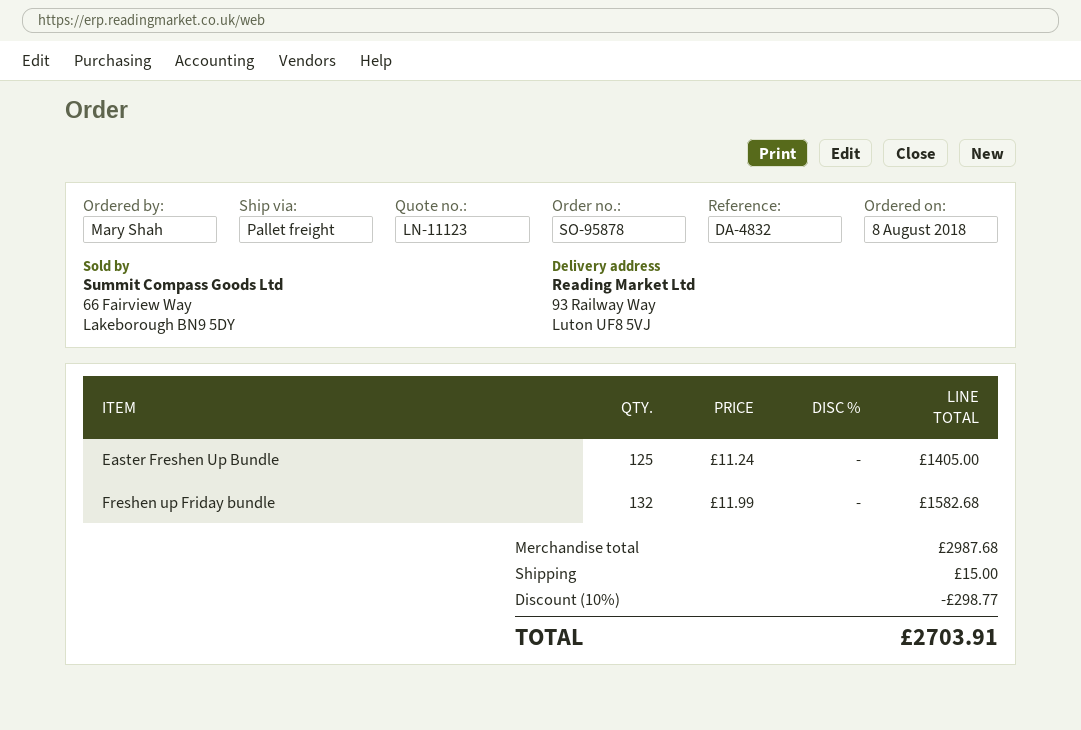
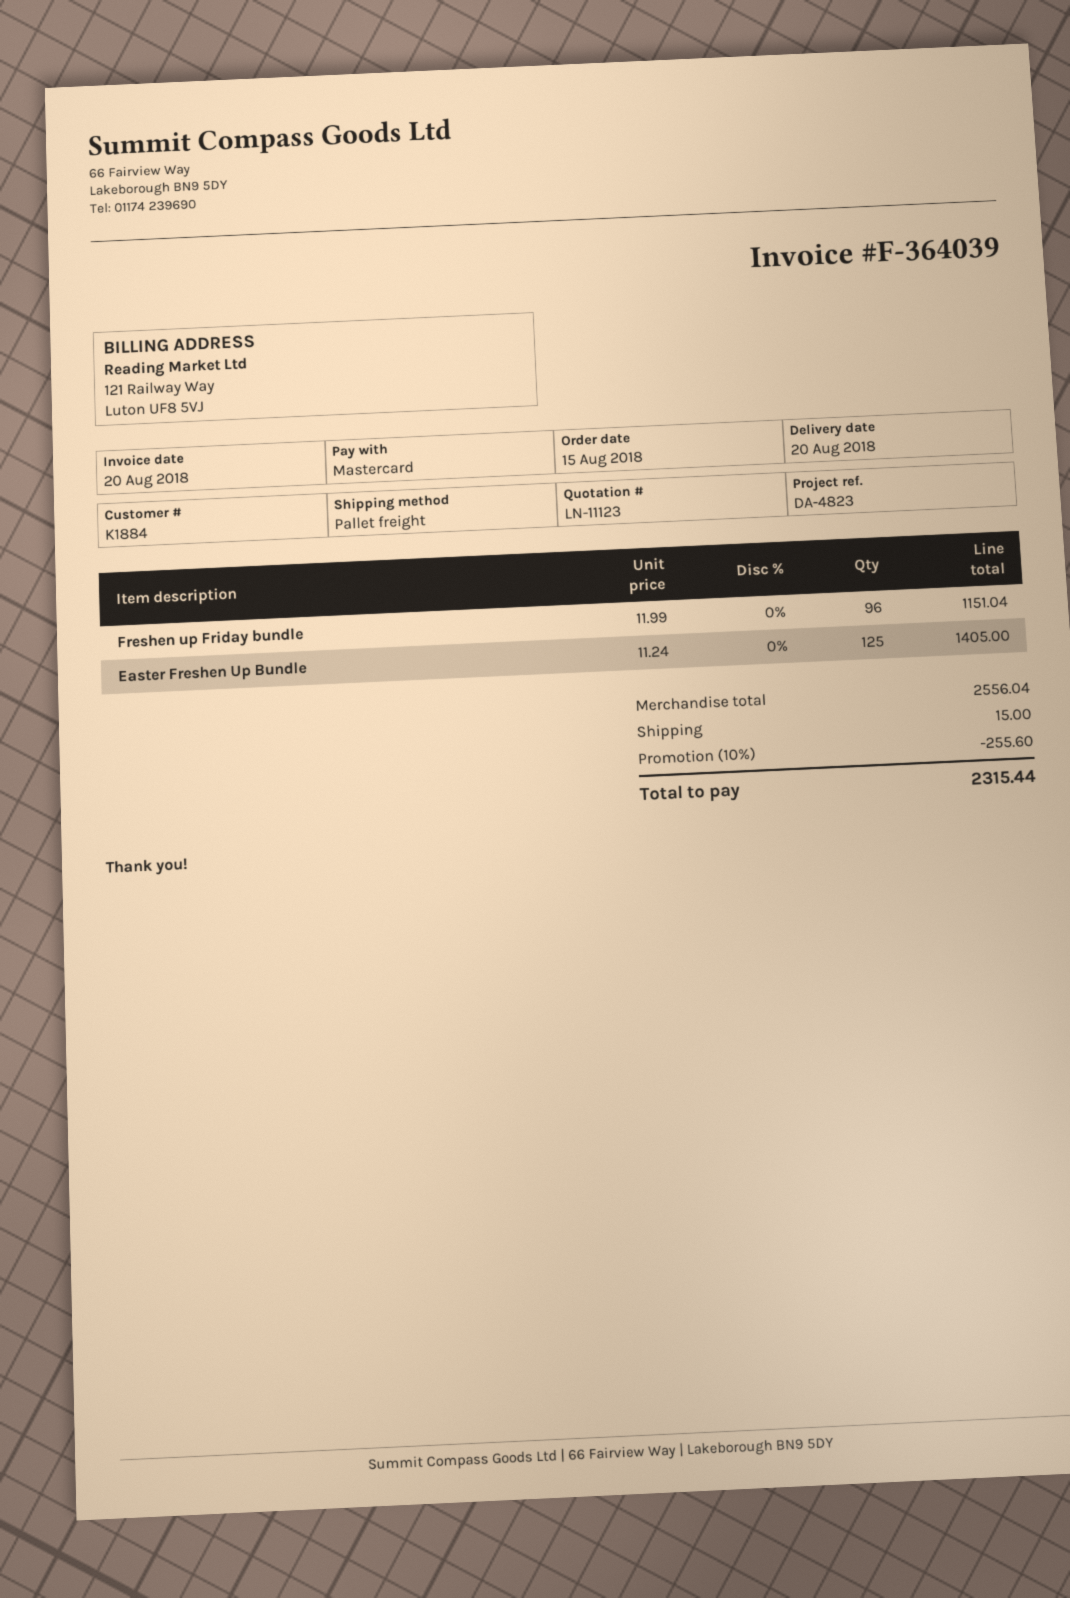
order date: 2018-08-08 -> 2018-08-15
reference: DA-4832 -> DA-4823
Freshen up Friday bundle: 132 x 11.99 = 1582.68 -> 96 x 11.99 = 1151.04
subtotal: 2987.68 -> 2556.04
discount: 10% = 298.77 -> 10% = 255.60
total: 2703.91 -> 2315.44

